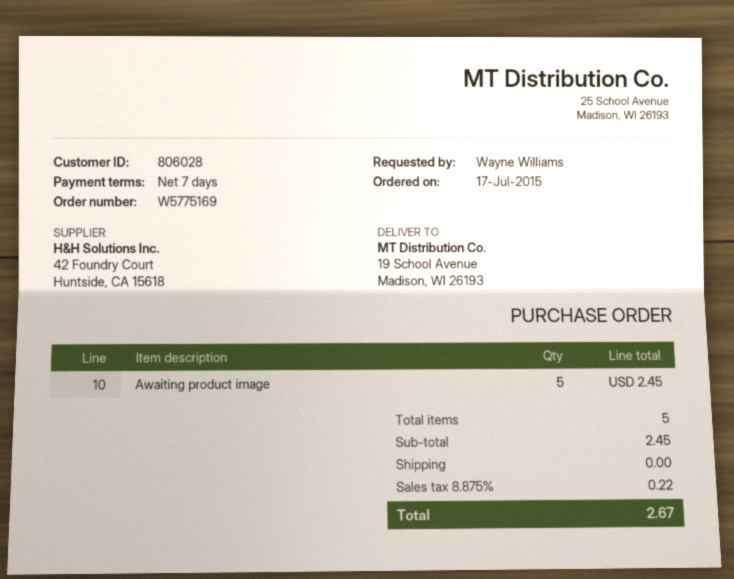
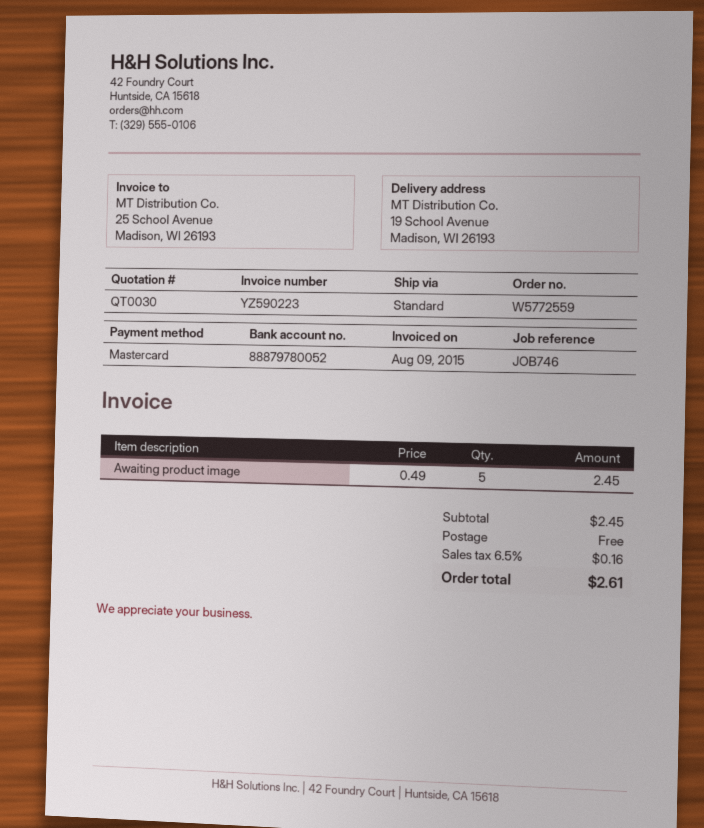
order number: W5775169 -> W5772559
tax: 8.875% = 0.22 -> 6.5% = 0.16
total: 2.67 -> 2.61

